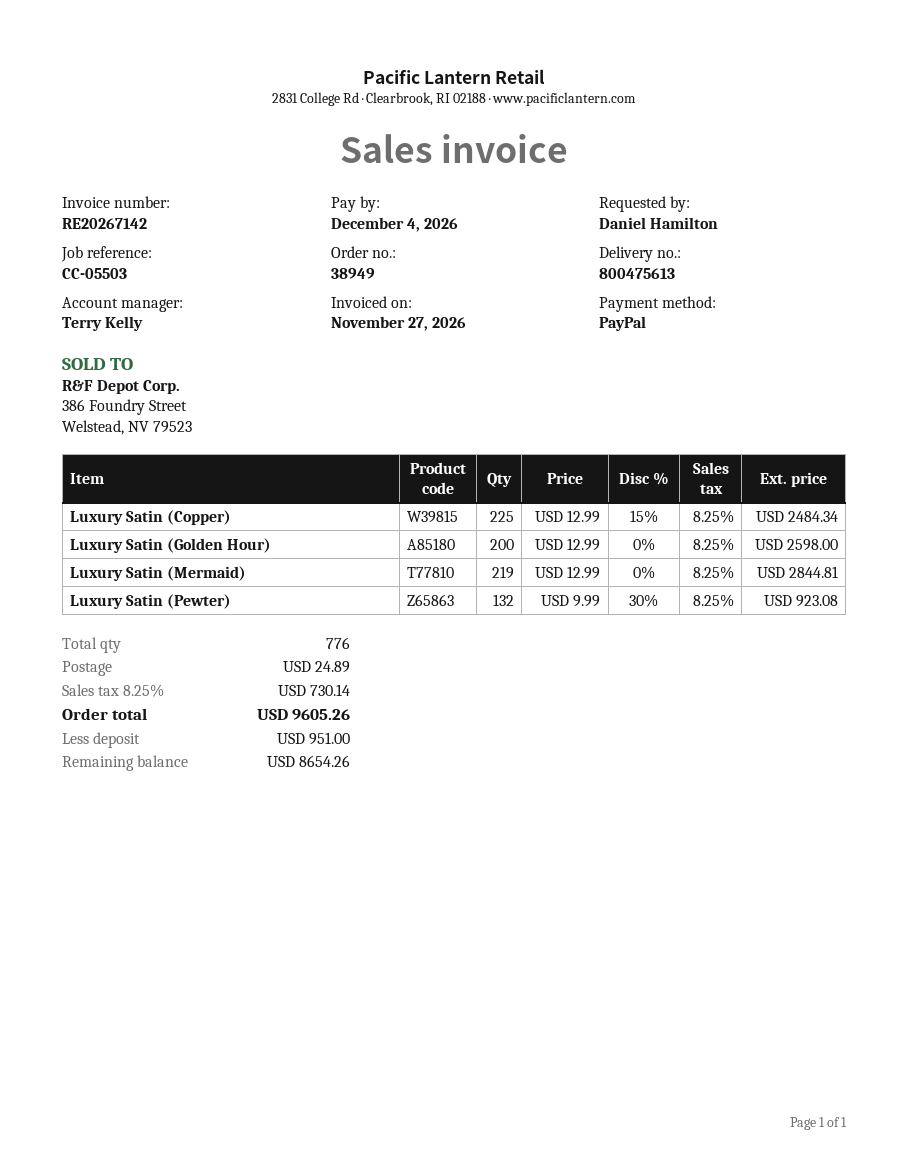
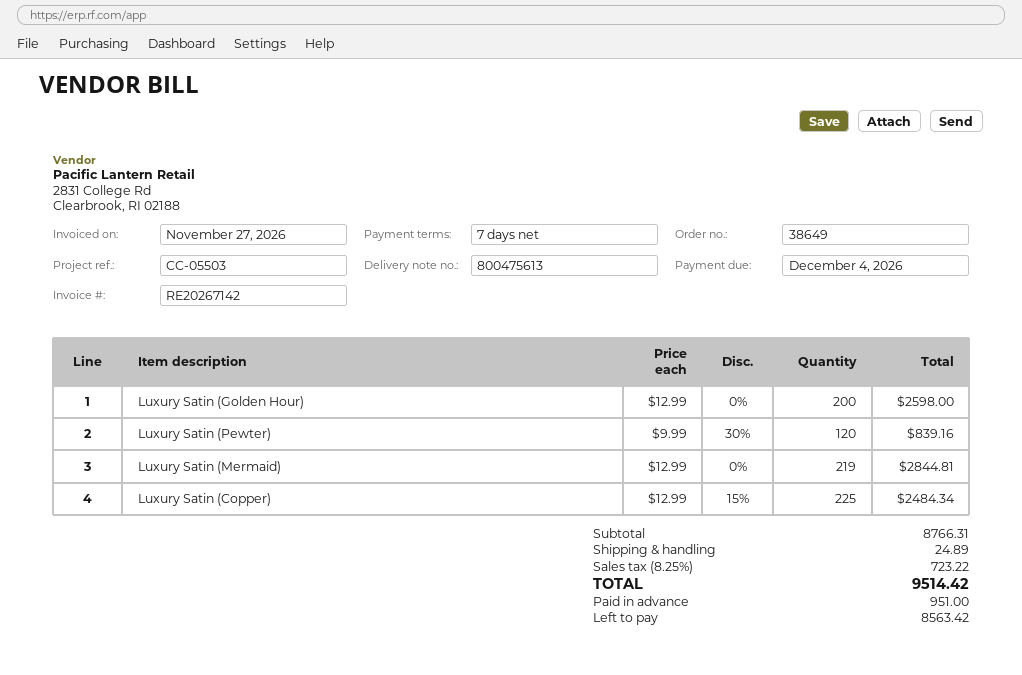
order number: 38949 -> 38649
Luxury Satin (Pewter): 132 x 9.99 - 30% = 923.08 -> 120 x 9.99 - 30% = 839.16
tax: 8.25% = 730.14 -> 8.25% = 723.22
total: 9605.26 -> 9514.42
balance: 8654.26 -> 8563.42

